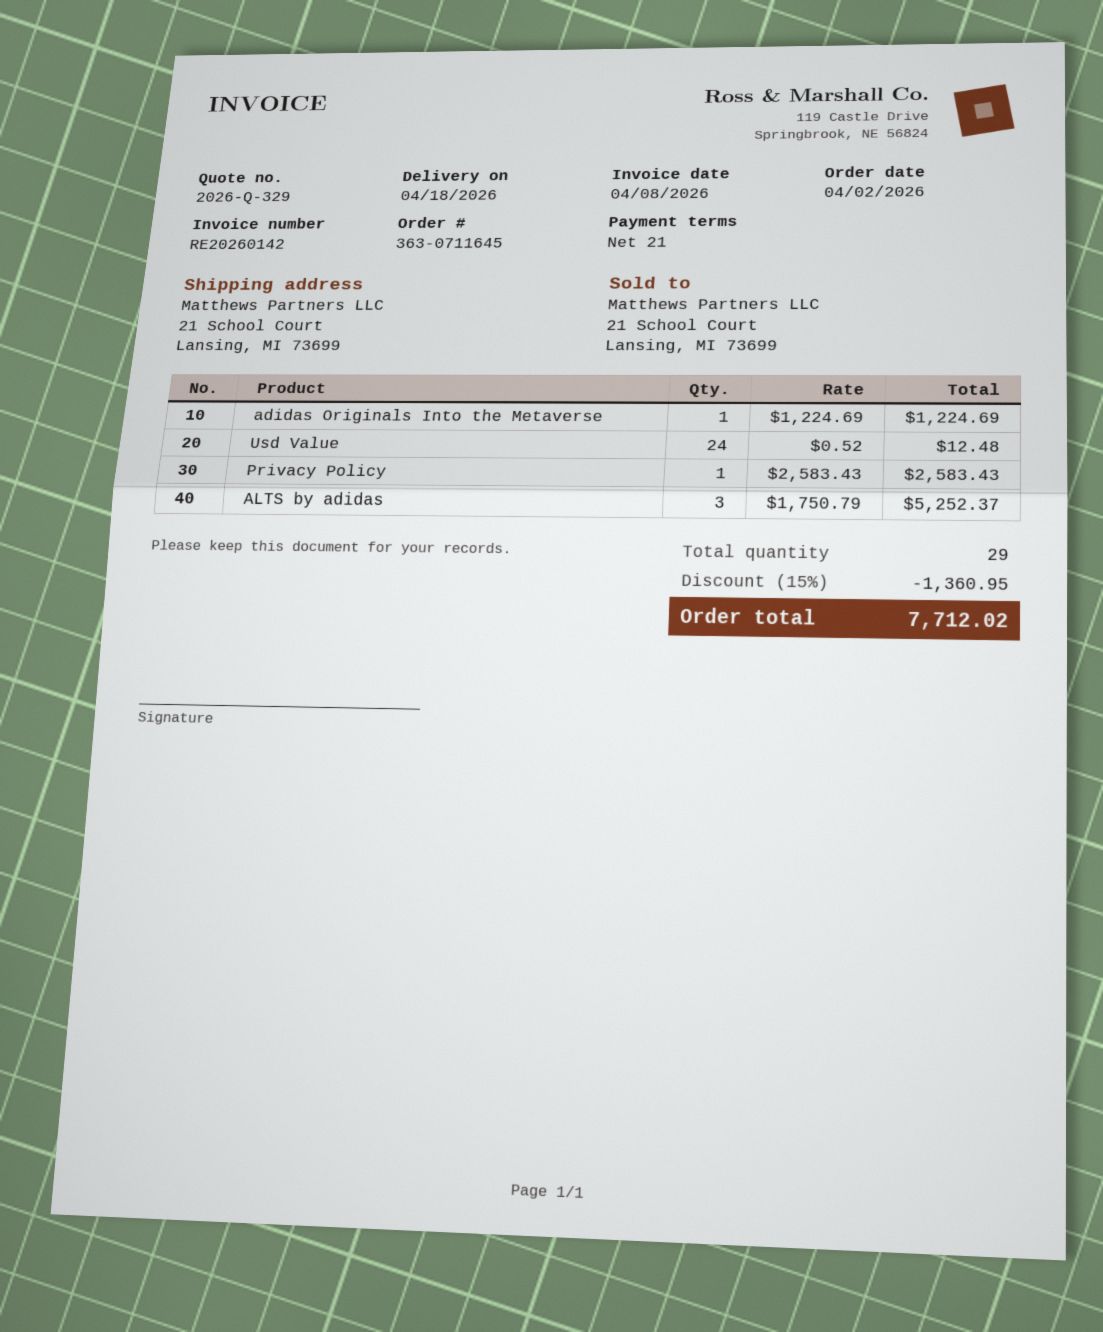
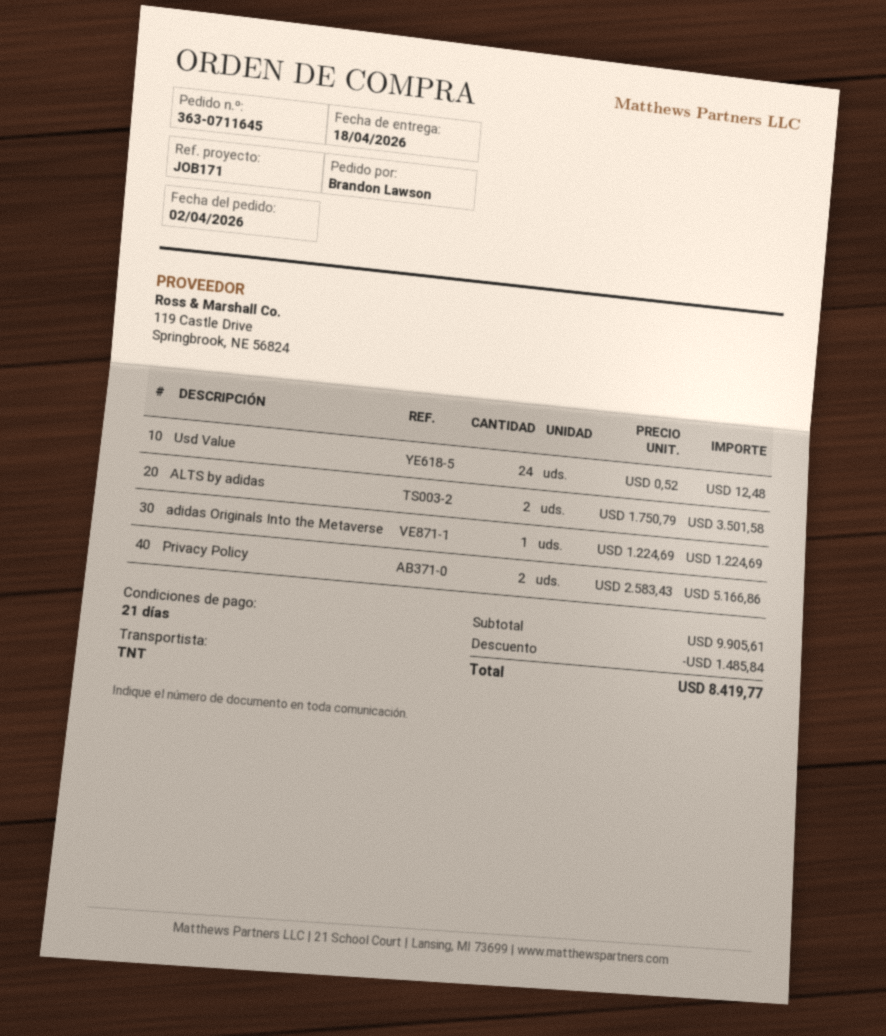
Privacy Policy: 1 x 2583.43 = 2583.43 -> 2 x 2583.43 = 5166.86
ALTS by adidas: 3 x 1750.79 = 5252.37 -> 2 x 1750.79 = 3501.58
discount: 1360.95 -> 1485.84
total: 7712.02 -> 8419.77

